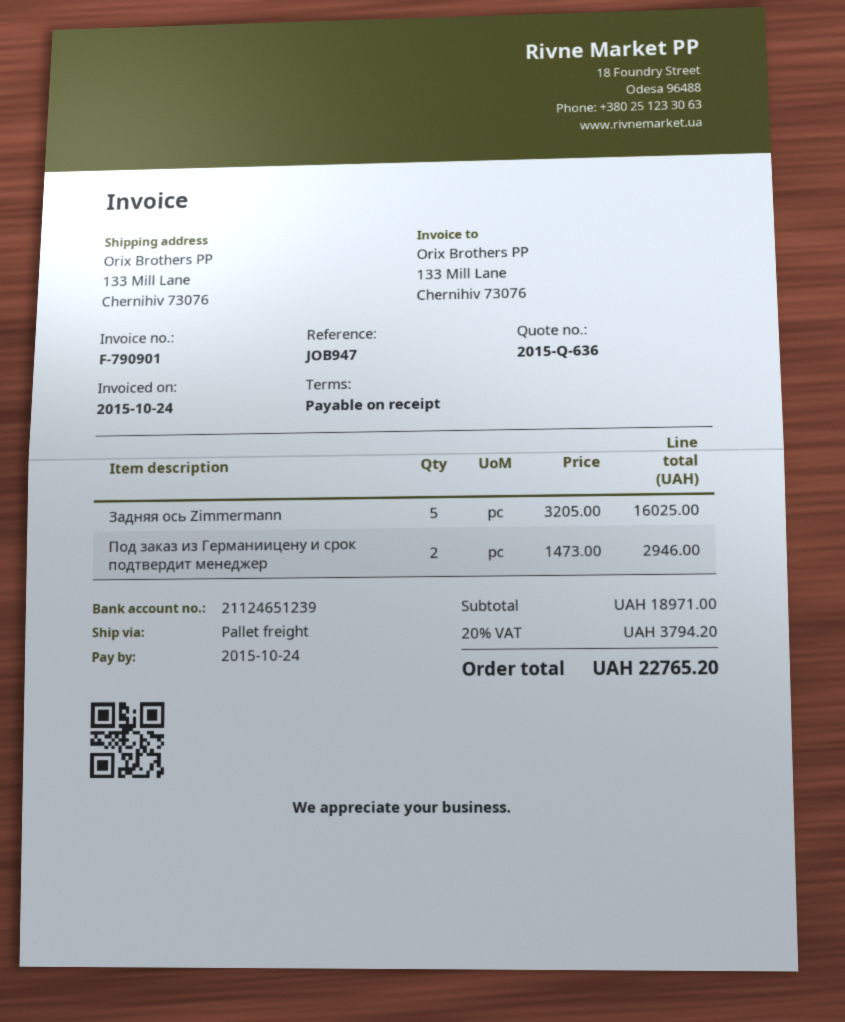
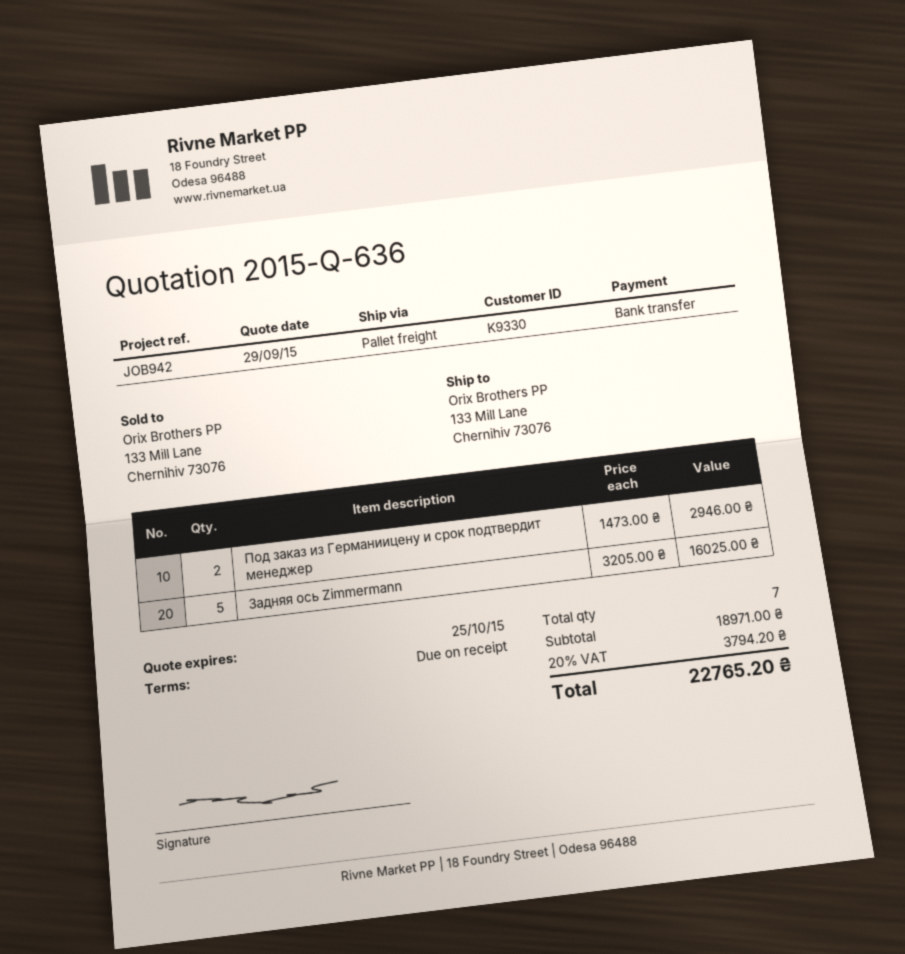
reference: JOB947 -> JOB942

